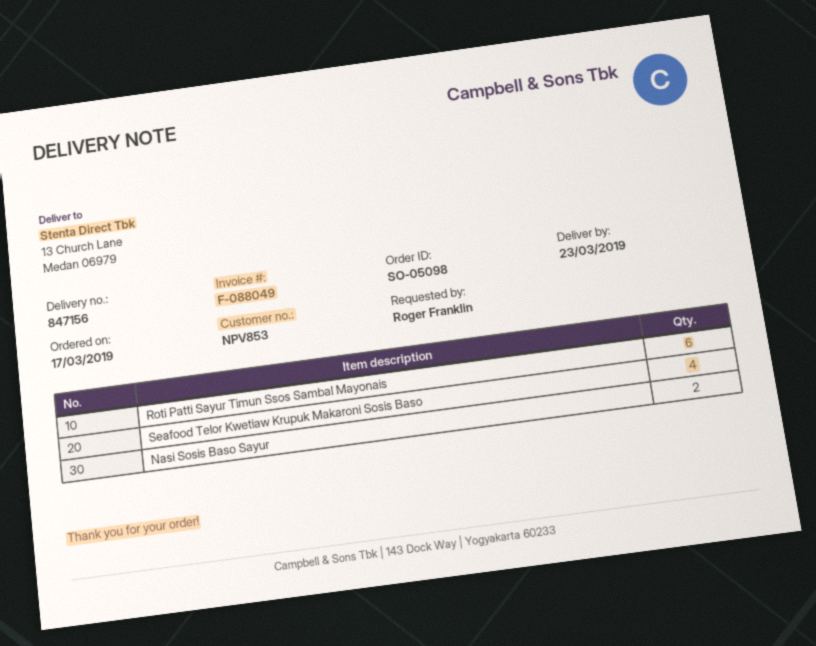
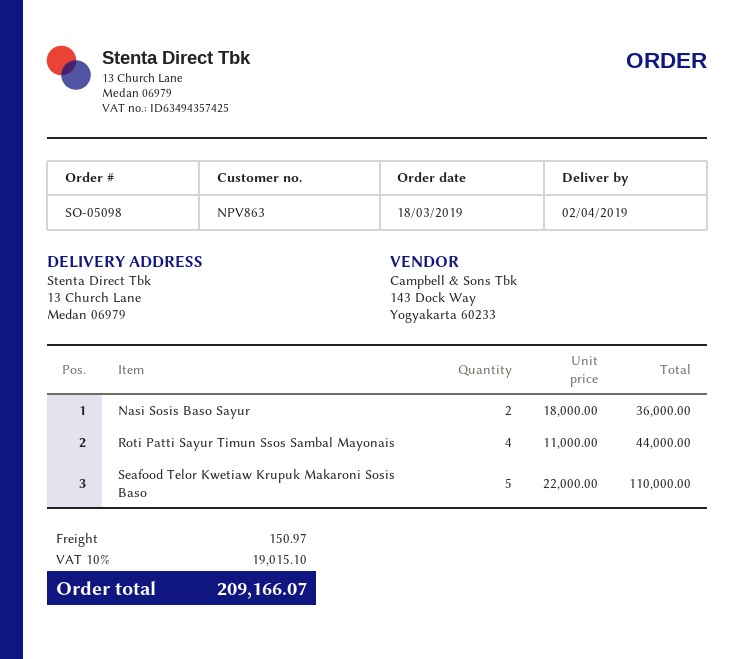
order date: 2019-03-17 -> 2019-03-18
delivery date: 2019-03-23 -> 2019-04-02
customer number: NPV853 -> NPV863
Roti Patti Sayur Timun Ssos Sambal Mayonais: 6 -> 4
Seafood Telor Kwetiaw Krupuk Makaroni Sosis Baso: 4 -> 5

